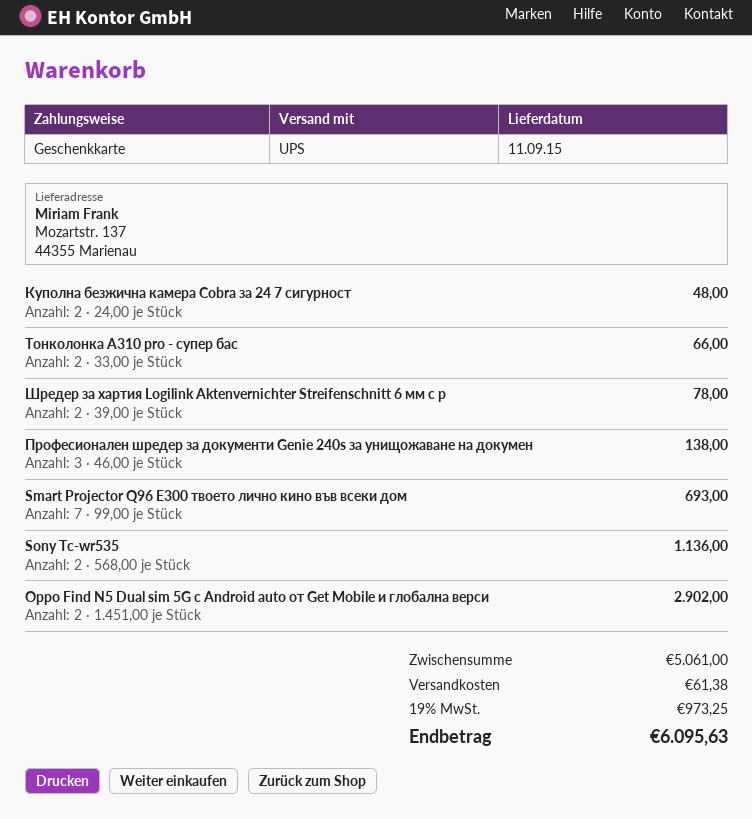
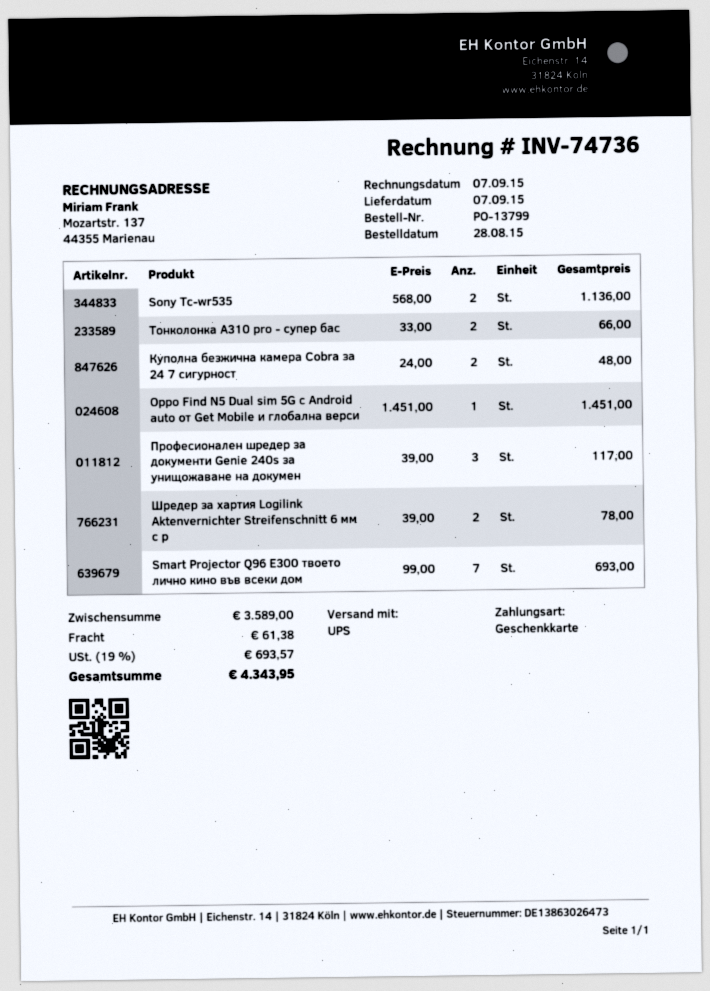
delivery date: 2015-09-11 -> 2015-09-07
Професионален шредер за документи Genie 240s за унищожаване на докумен: 3 x 46.00 = 138.00 -> 3 x 39.00 = 117.00
Oppo Find N5 Dual sim 5G с Android auto от Get Mobile и глобална верси: 2 x 1451.00 = 2902.00 -> 1 x 1451.00 = 1451.00
subtotal: 5061.00 -> 3589.00
tax: 19% = 973.25 -> 19% = 693.57
total: 6095.63 -> 4343.95

